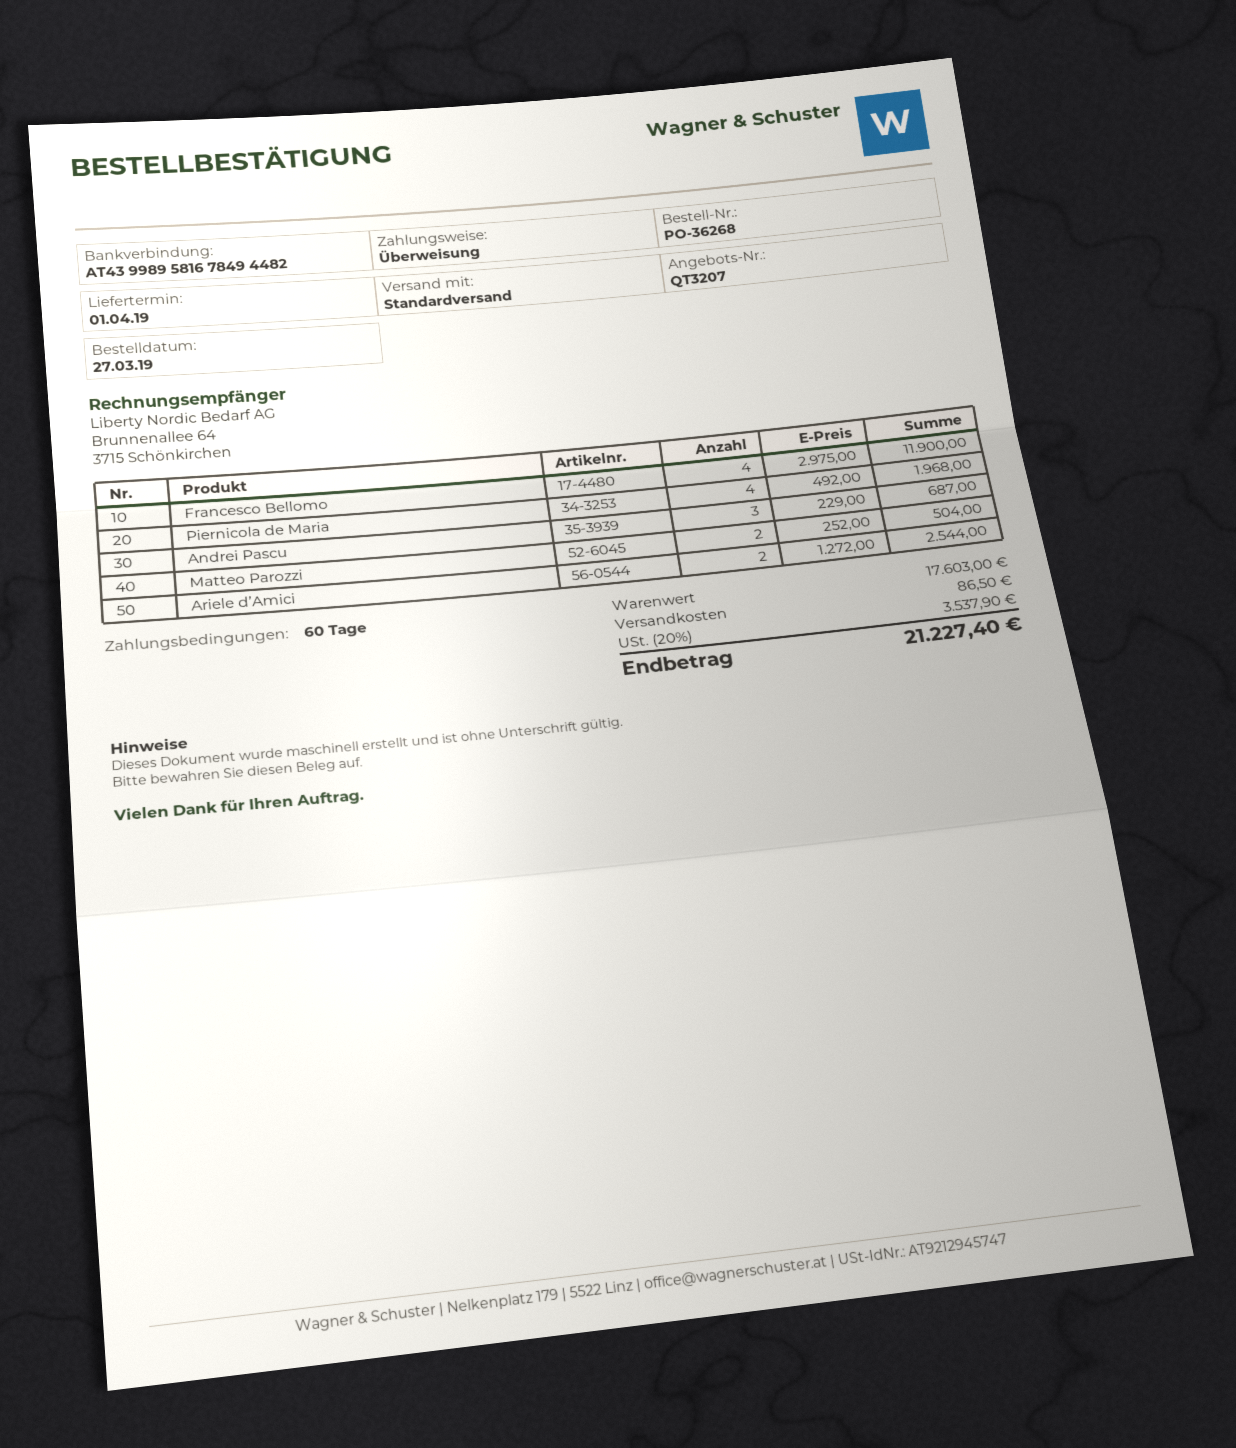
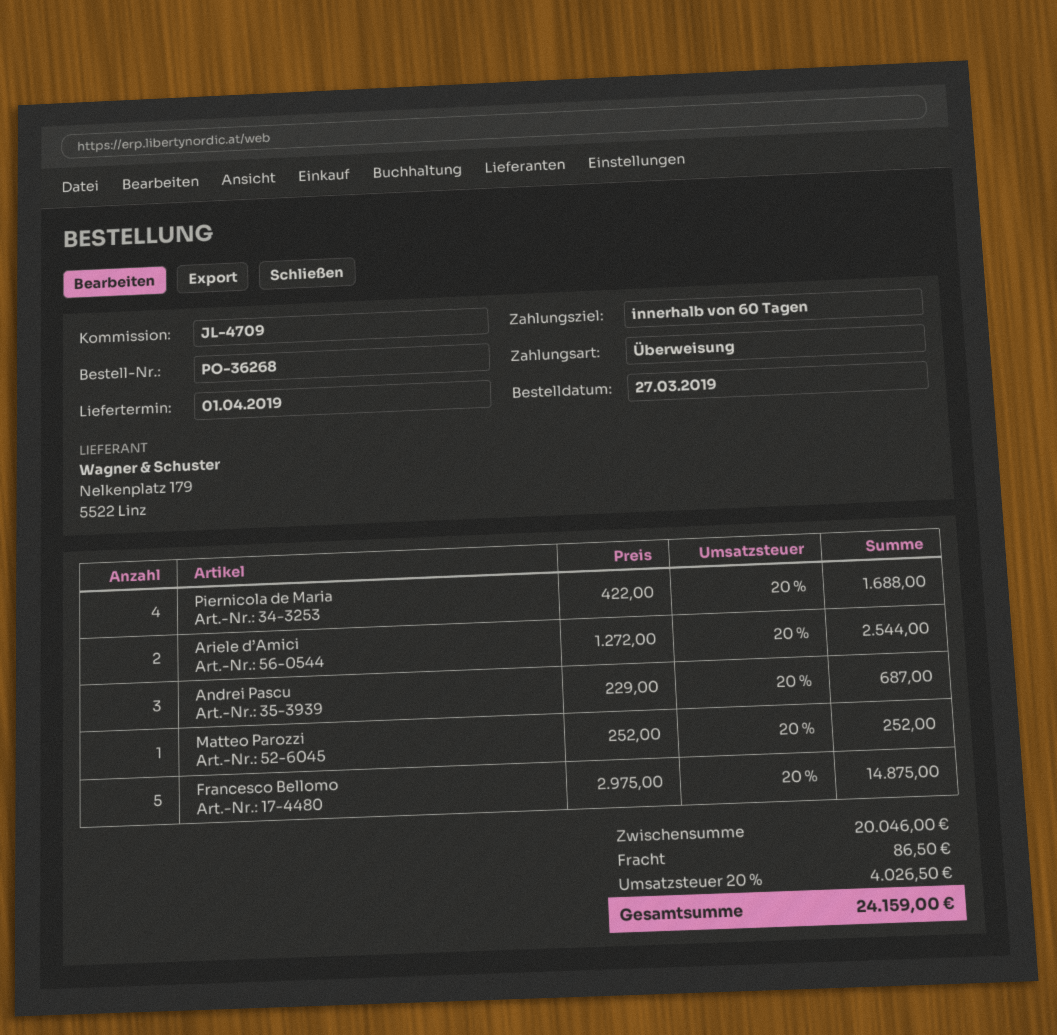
Francesco Bellomo: 4 x 2975.00 = 11900.00 -> 5 x 2975.00 = 14875.00
Piernicola de Maria: 4 x 492.00 = 1968.00 -> 4 x 422.00 = 1688.00
Matteo Parozzi: 2 x 252.00 = 504.00 -> 1 x 252.00 = 252.00
subtotal: 17603.00 -> 20046.00
tax: 20% = 3537.90 -> 20% = 4026.50
total: 21227.40 -> 24159.00

